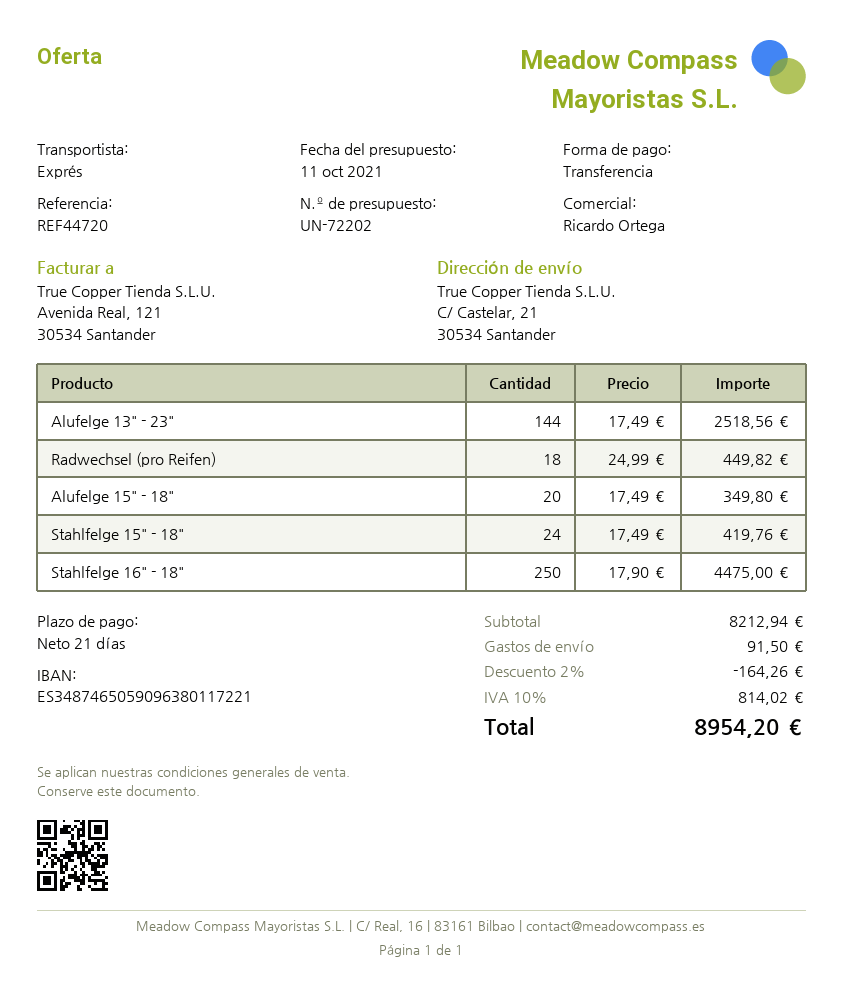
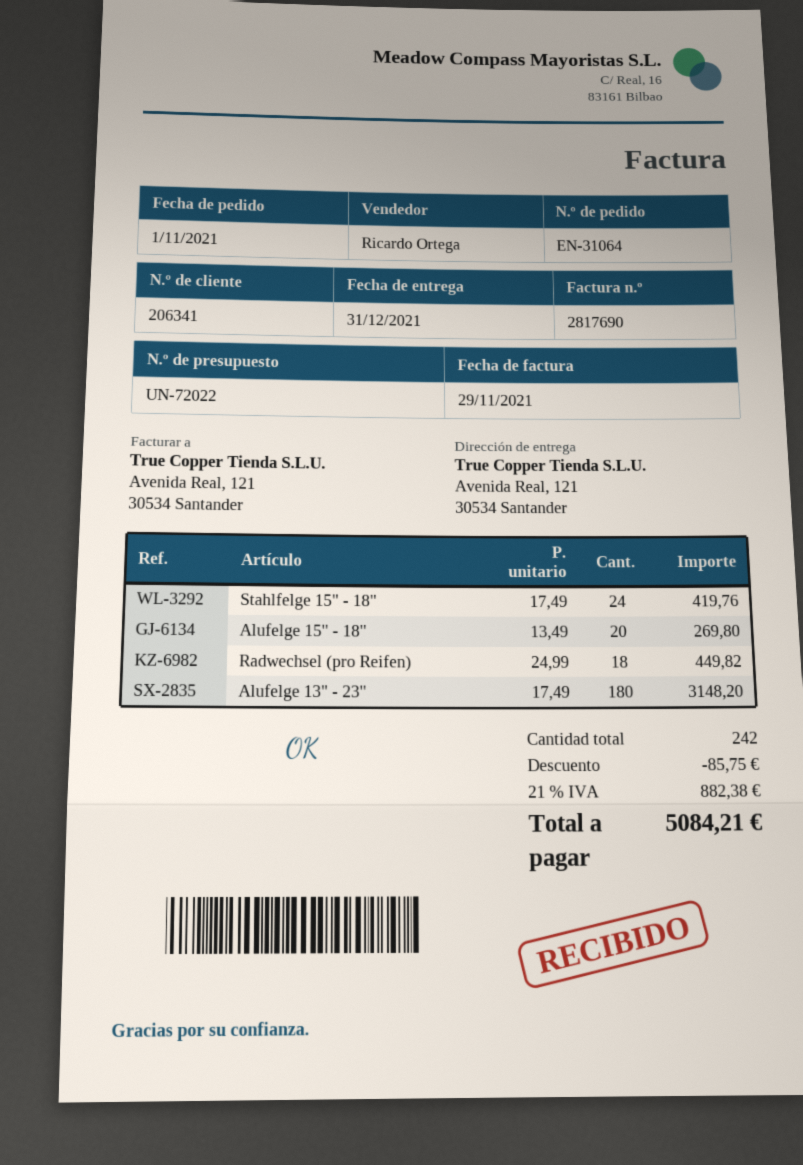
quote number: UN-72202 -> UN-72022
ship to: C/ Castelar, 21, 30534 Santander -> Avenida Real, 121, 30534 Santander
Alufelge 13" - 23": 144 x 17.49 = 2518.56 -> 180 x 17.49 = 3148.20
Alufelge 15" - 18": 20 x 17.49 = 349.80 -> 20 x 13.49 = 269.80
Stahlfelge 16" - 18": 250 x 17.90 = 4475.00 -> none
discount: 164.26 -> 85.75
shipping: 91.50 -> none
tax: 10% = 814.02 -> 21% = 882.38
total: 8954.20 -> 5084.21

